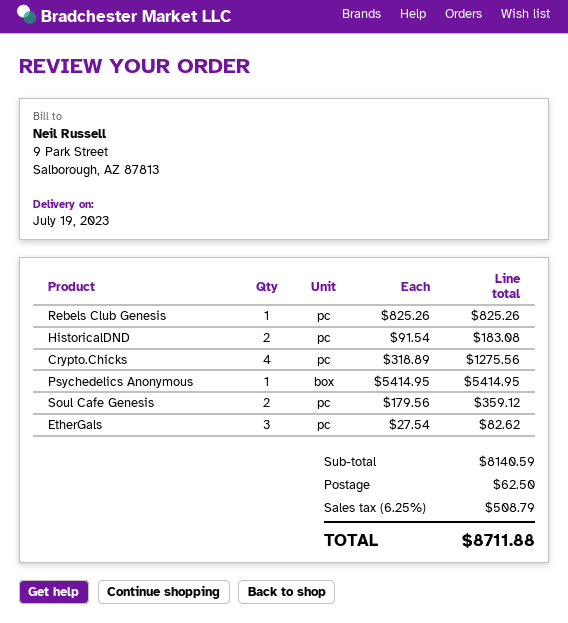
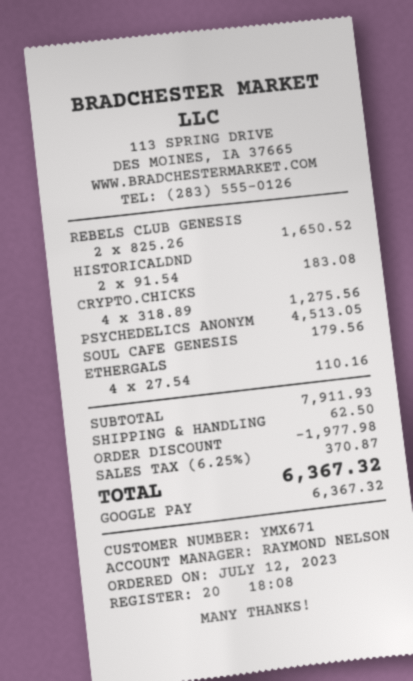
Rebels Club Genesis: 1 x 825.26 = 825.26 -> 2 x 825.26 = 1650.52
Psychedelics Anonymous: 1 x 5414.95 = 5414.95 -> 1 x 4513.05 = 4513.05
Soul Cafe Genesis: 2 x 179.56 = 359.12 -> 1 x 179.56 = 179.56
EtherGals: 3 x 27.54 = 82.62 -> 4 x 27.54 = 110.16
subtotal: 8140.59 -> 7911.93
discount: none -> 1977.98
tax: 6.25% = 508.79 -> 6.25% = 370.87
total: 8711.88 -> 6367.32

